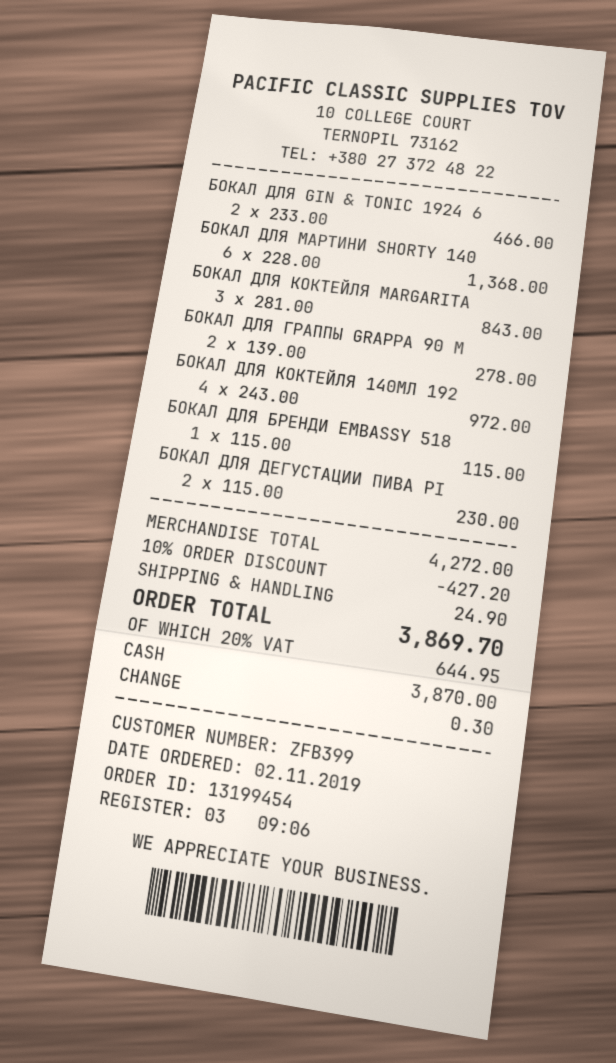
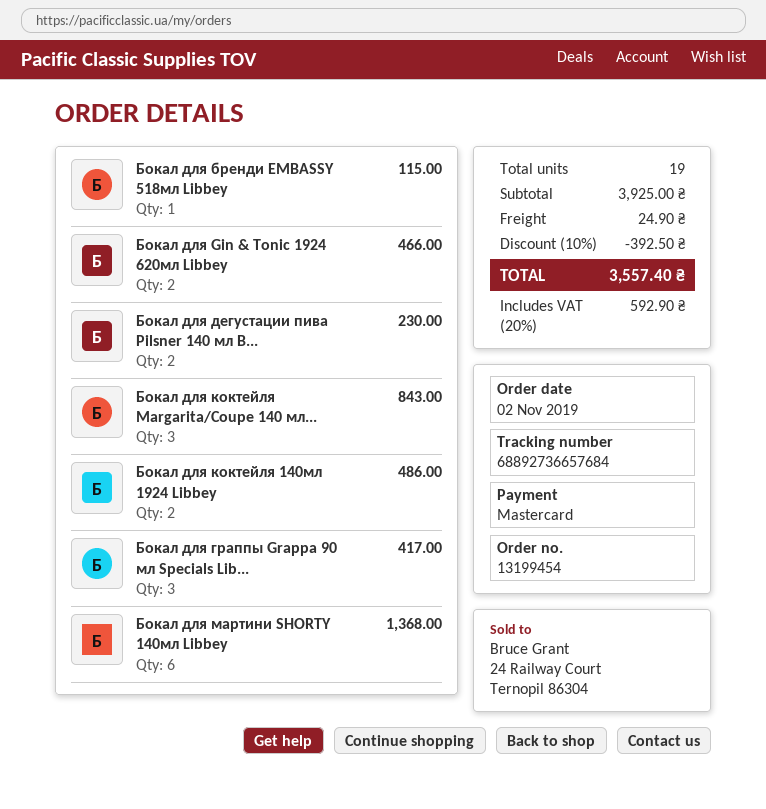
payment method: cash -> Mastercard
БОКАЛ ДЛЯ ГРАППЫ GRAPPA 90 М: 2 for 278.00 -> 3 for 417.00
БОКАЛ ДЛЯ КОКТЕЙЛЯ 140МЛ 192: 4 for 972.00 -> 2 for 486.00
subtotal: 4272.00 -> 3925.00
discount: 10% = 427.20 -> 10% = 392.50
tax: 20% = 644.95 -> 20% = 592.90
total: 3869.70 -> 3557.40

